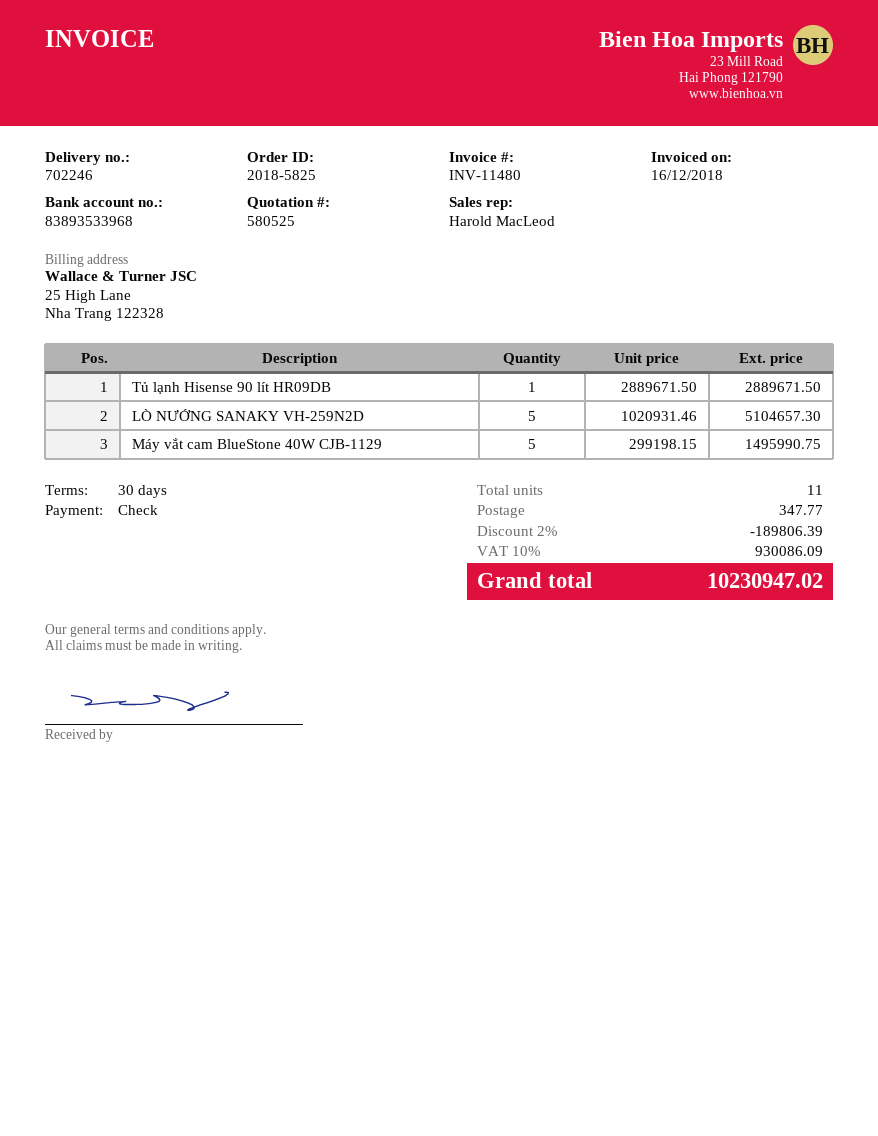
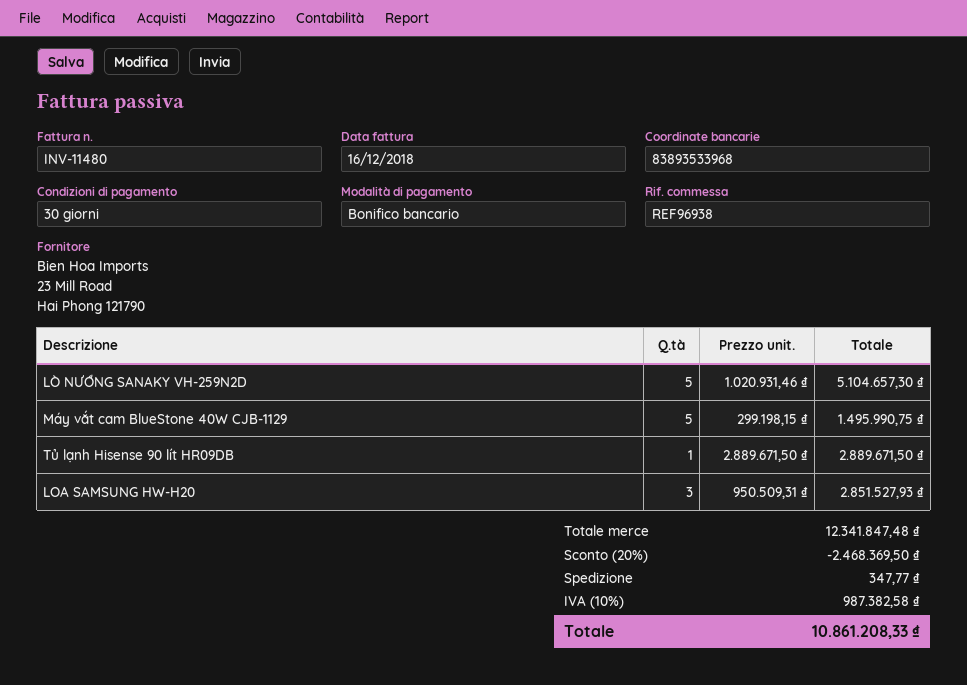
payment method: cheque -> bank transfer
LOA SAMSUNG HW-H20: none -> 3 x 950509.31 = 2851527.93
discount: 2% = 189806.39 -> 20% = 2468369.50
tax: 10% = 930086.09 -> 10% = 987382.58
total: 10230947.02 -> 10861208.33

